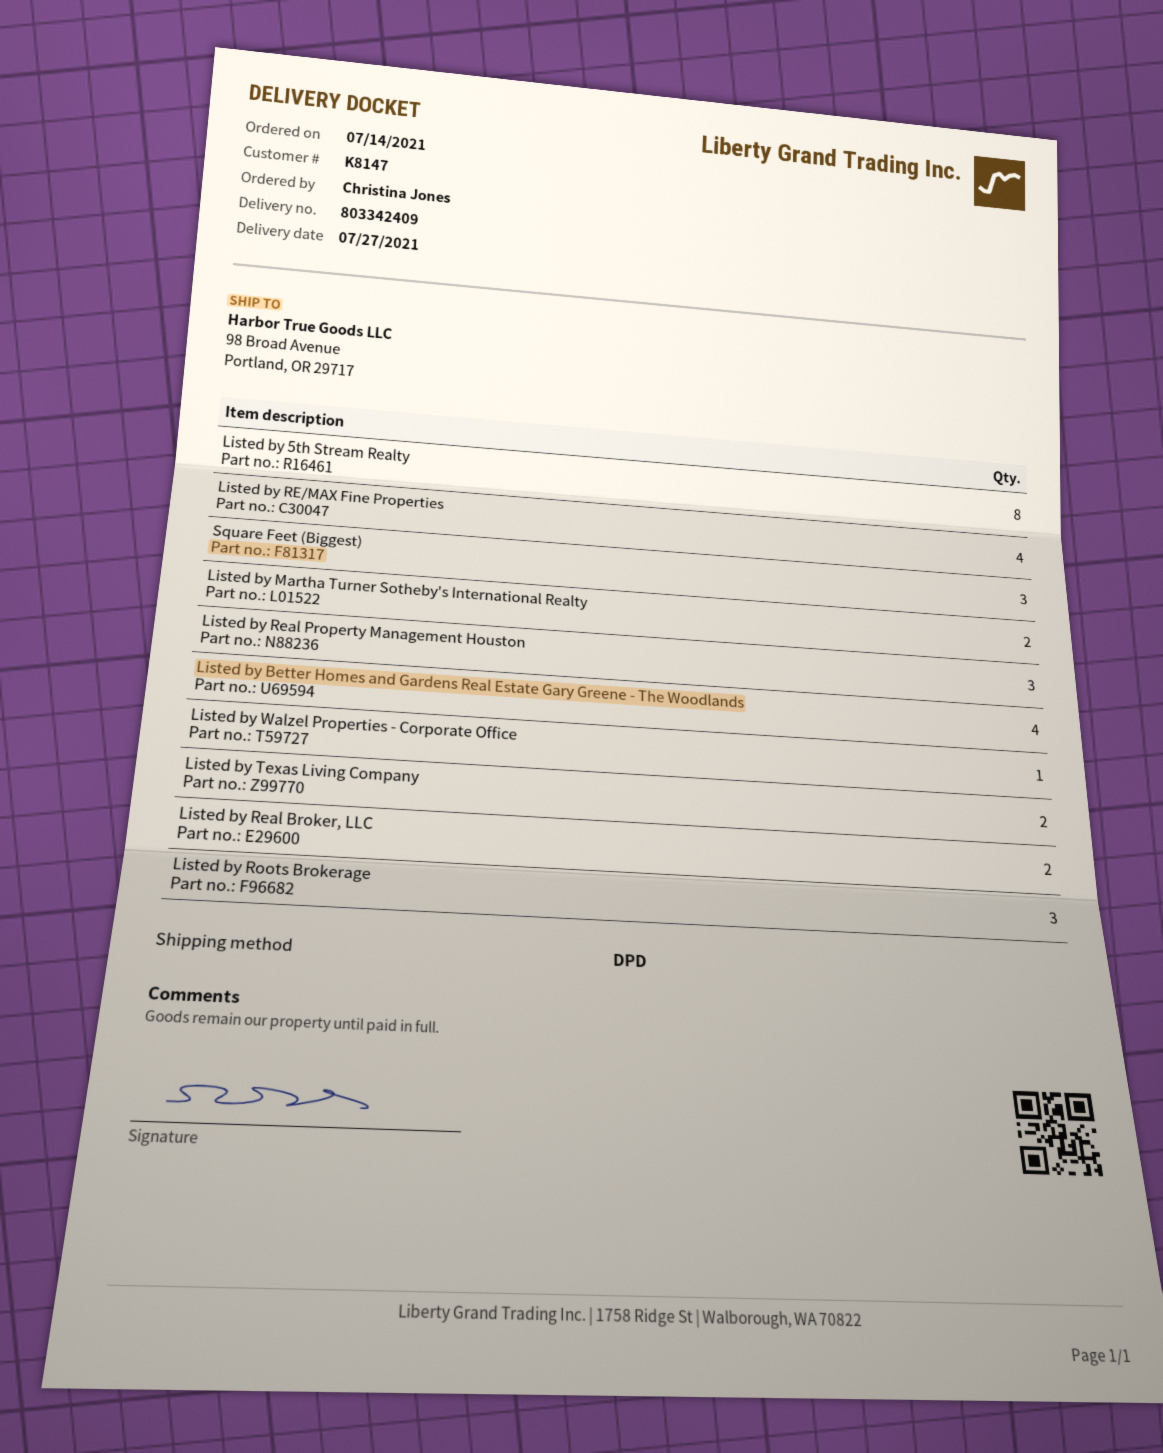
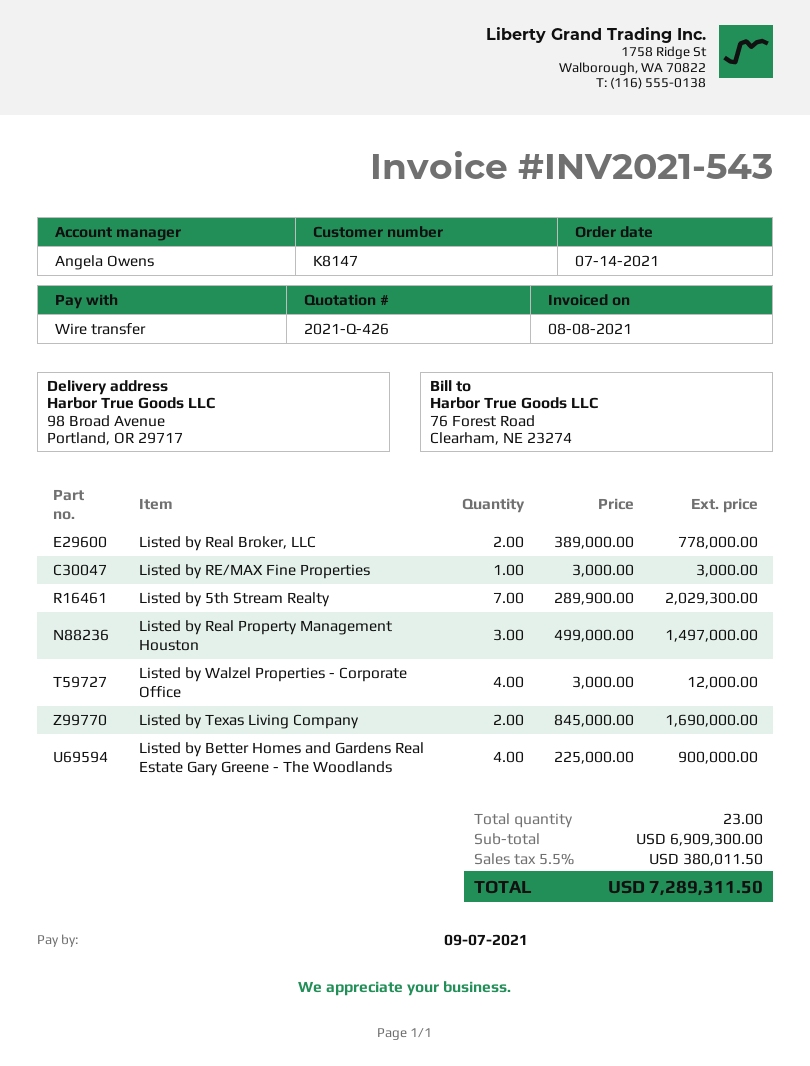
Listed by 5th Stream Realty: 8 -> 7
Listed by RE/MAX Fine Properties: 4 -> 1
Square Feet (Biggest): 3 -> none
Listed by Martha Turner Sotheby's International Realty: 2 -> none
Listed by Walzel Properties - Corporate Office: 1 -> 4
Listed by Roots Brokerage: 3 -> none

